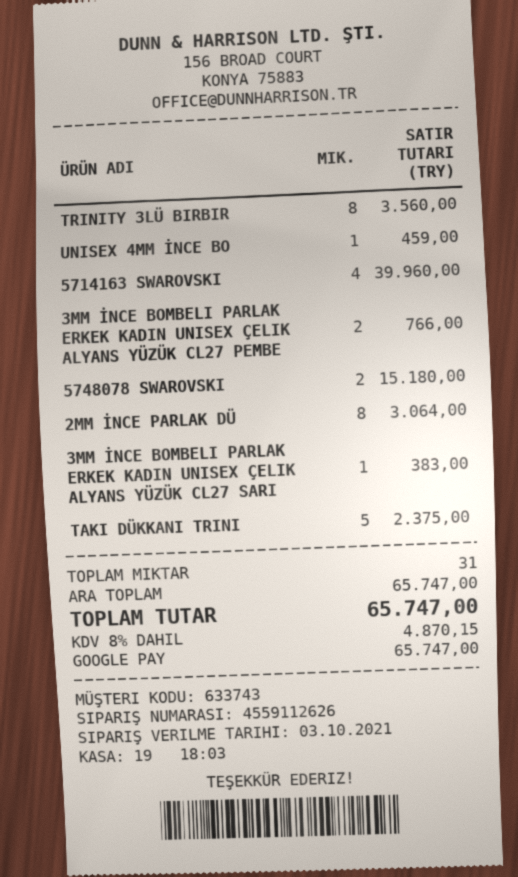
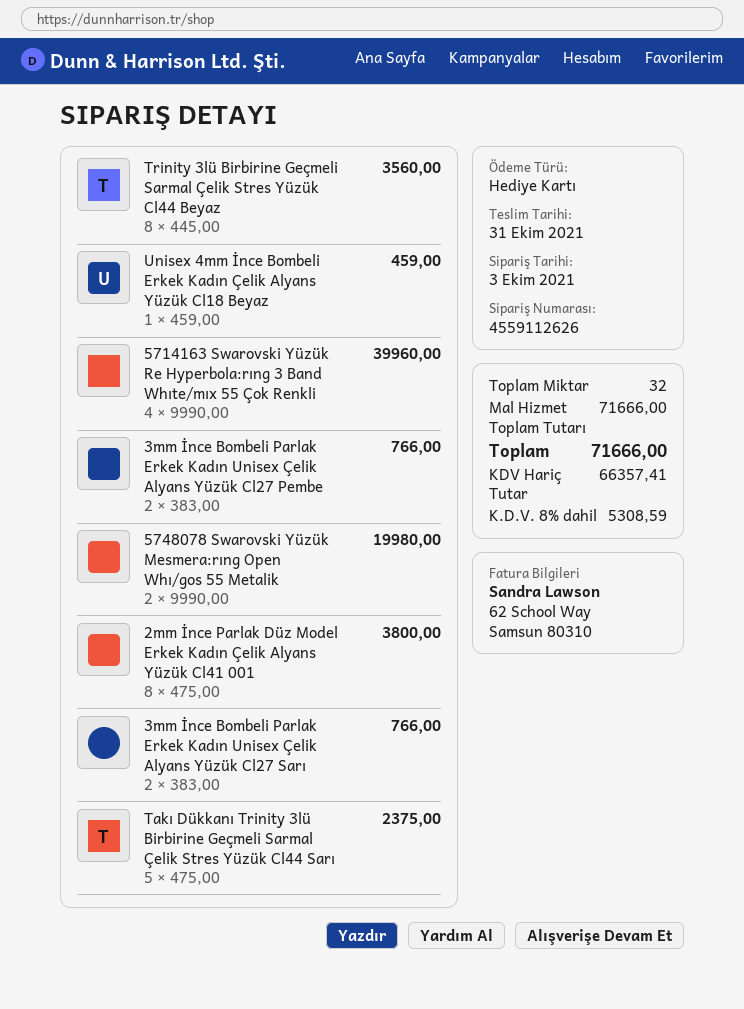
payment method: Google Pay -> gift card
5748078 SWAROVSKI: 2 for 15180.00 -> 2 for 19980.00
2MM İNCE PARLAK DÜ: 8 for 3064.00 -> 8 for 3800.00
3MM İNCE BOMBELI PARLAK ERKEK KADIN UNISEX ÇELIK ALYANS YÜZÜK CL27 SARI: 1 for 383.00 -> 2 for 766.00
total quantity: 31 -> 32
subtotal: 65747.00 -> 71666.00
tax: 8% = 4870.15 -> 8% = 5308.59
total: 65747.00 -> 71666.00

